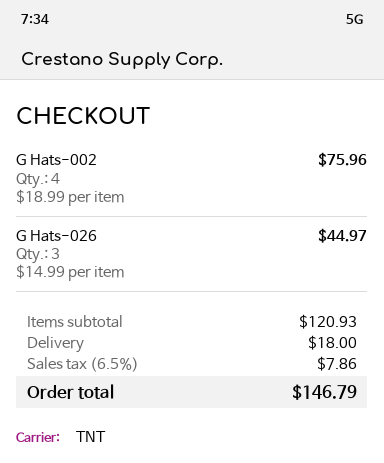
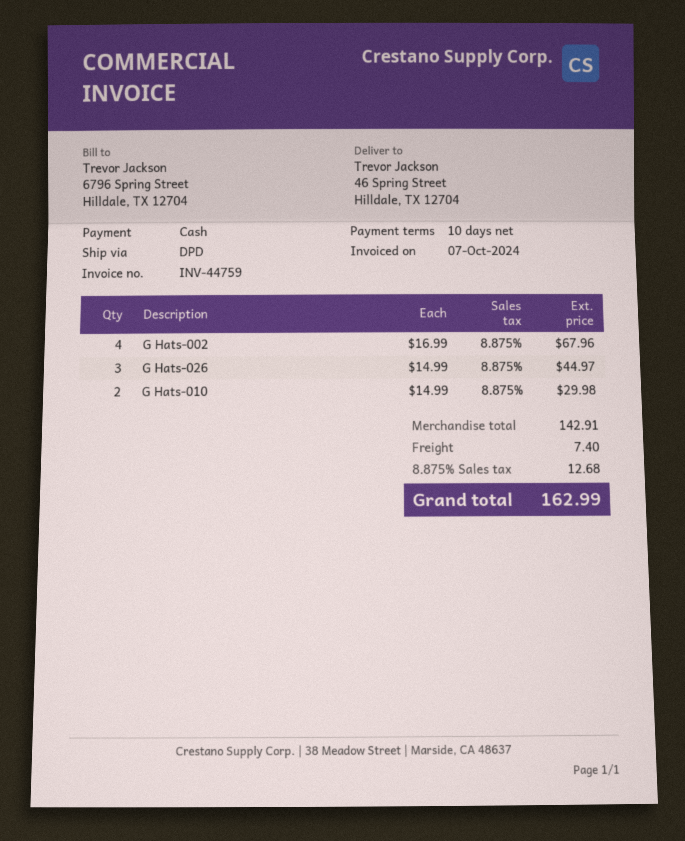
shipping method: TNT -> DPD
G Hats-002: 4 x 18.99 = 75.96 -> 4 x 16.99 = 67.96
G Hats-010: none -> 2 x 14.99 = 29.98
subtotal: 120.93 -> 142.91
shipping: 18.00 -> 7.40
tax: 6.5% = 7.86 -> 8.875% = 12.68
total: 146.79 -> 162.99

